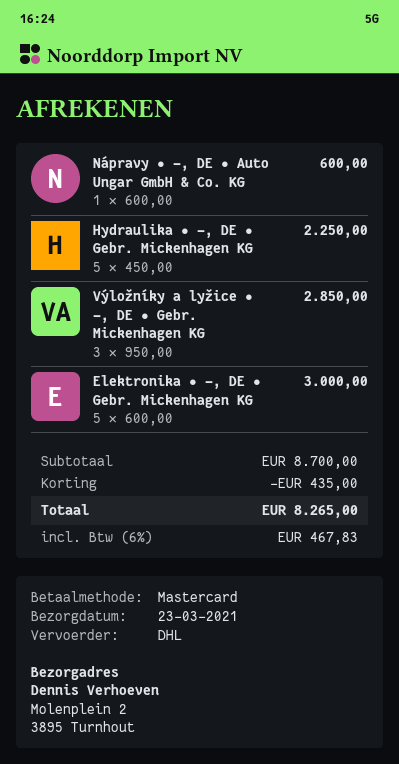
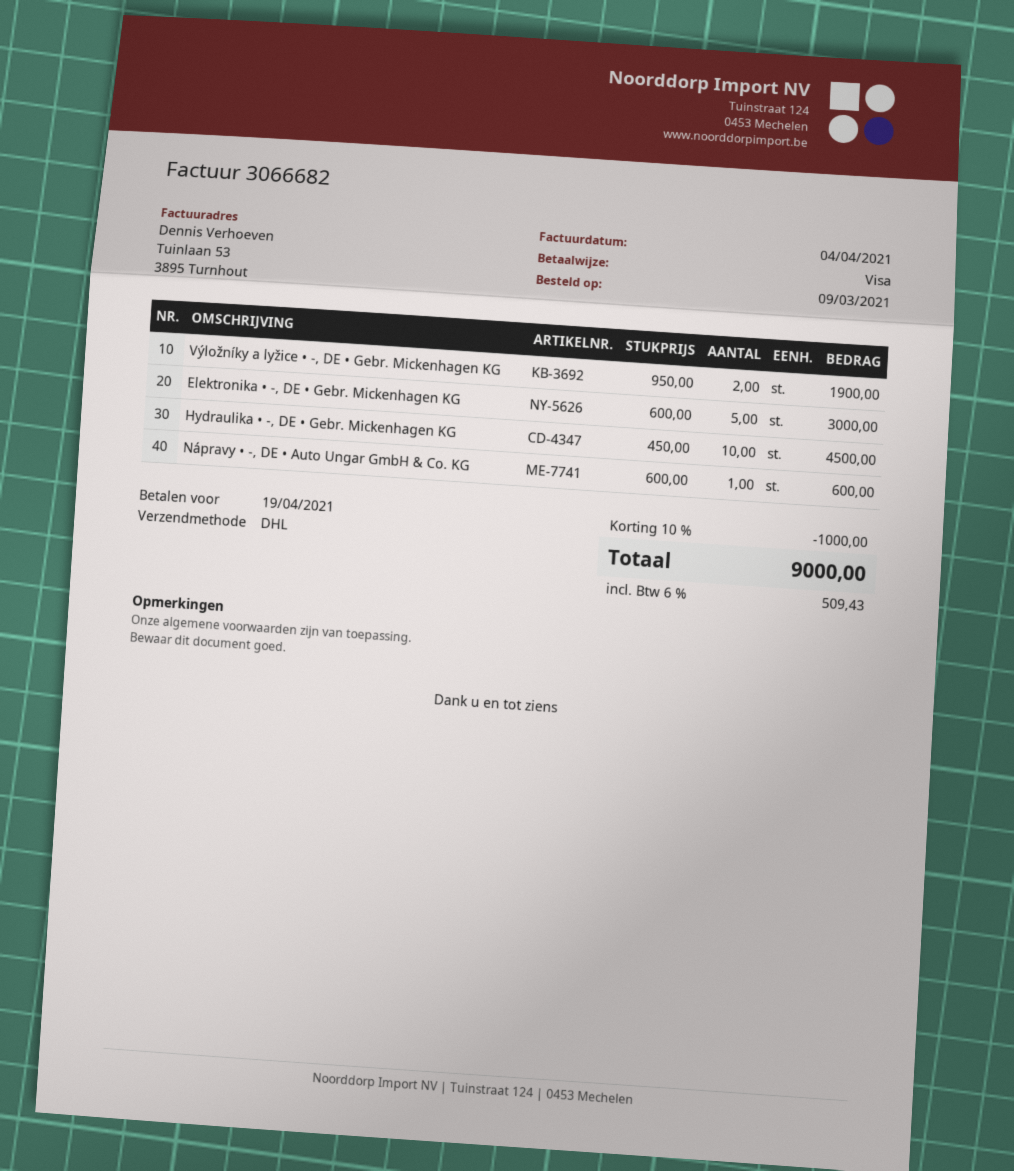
payment method: Mastercard -> Visa
Hydraulika • -, DE • Gebr. Mickenhagen KG: 5 x 450.00 = 2250.00 -> 10 x 450.00 = 4500.00
Výložníky a lyžice • -, DE • Gebr. Mickenhagen KG: 3 x 950.00 = 2850.00 -> 2 x 950.00 = 1900.00
discount: 435.00 -> 1000.00
tax: 6% = 467.83 -> 6% = 509.43
total: 8265.00 -> 9000.00

